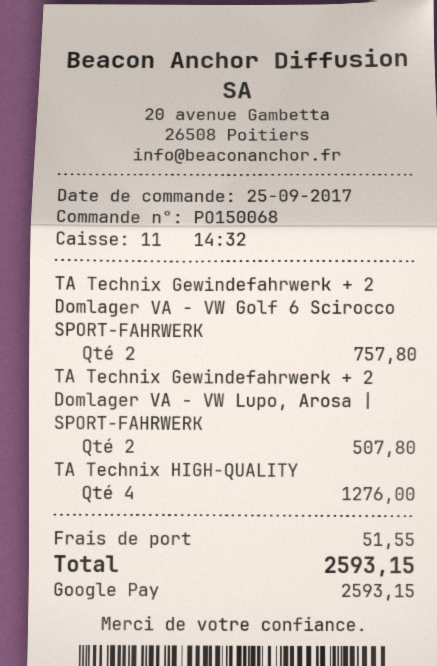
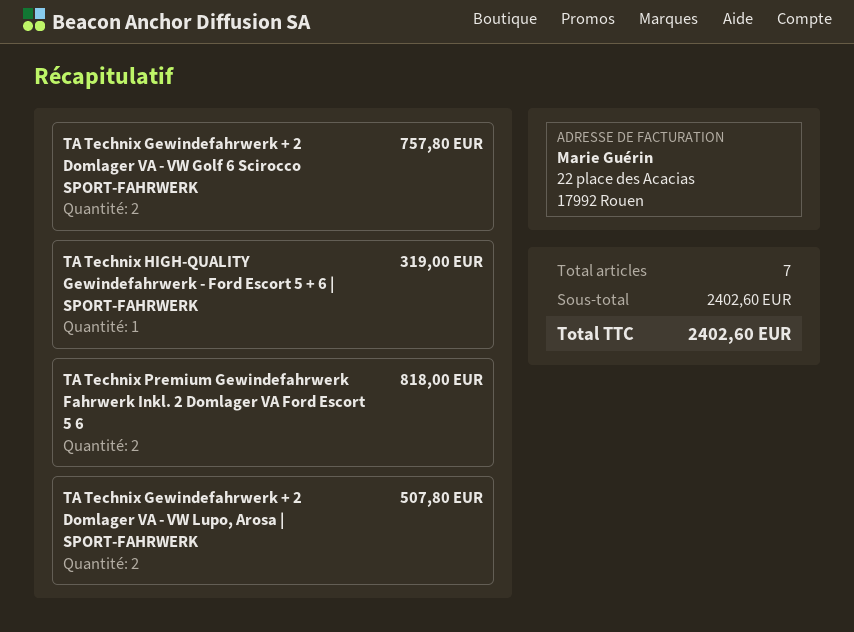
TA Technix HIGH-QUALITY: 4 for 1276.00 -> 1 for 319.00
TA Technix Premium Gewindefahrwerk Fahrwerk Inkl. 2 Domlager VA Ford Escort 5 6: none -> 2 for 818.00
shipping: 51.55 -> none
total: 2593.15 -> 2402.60

